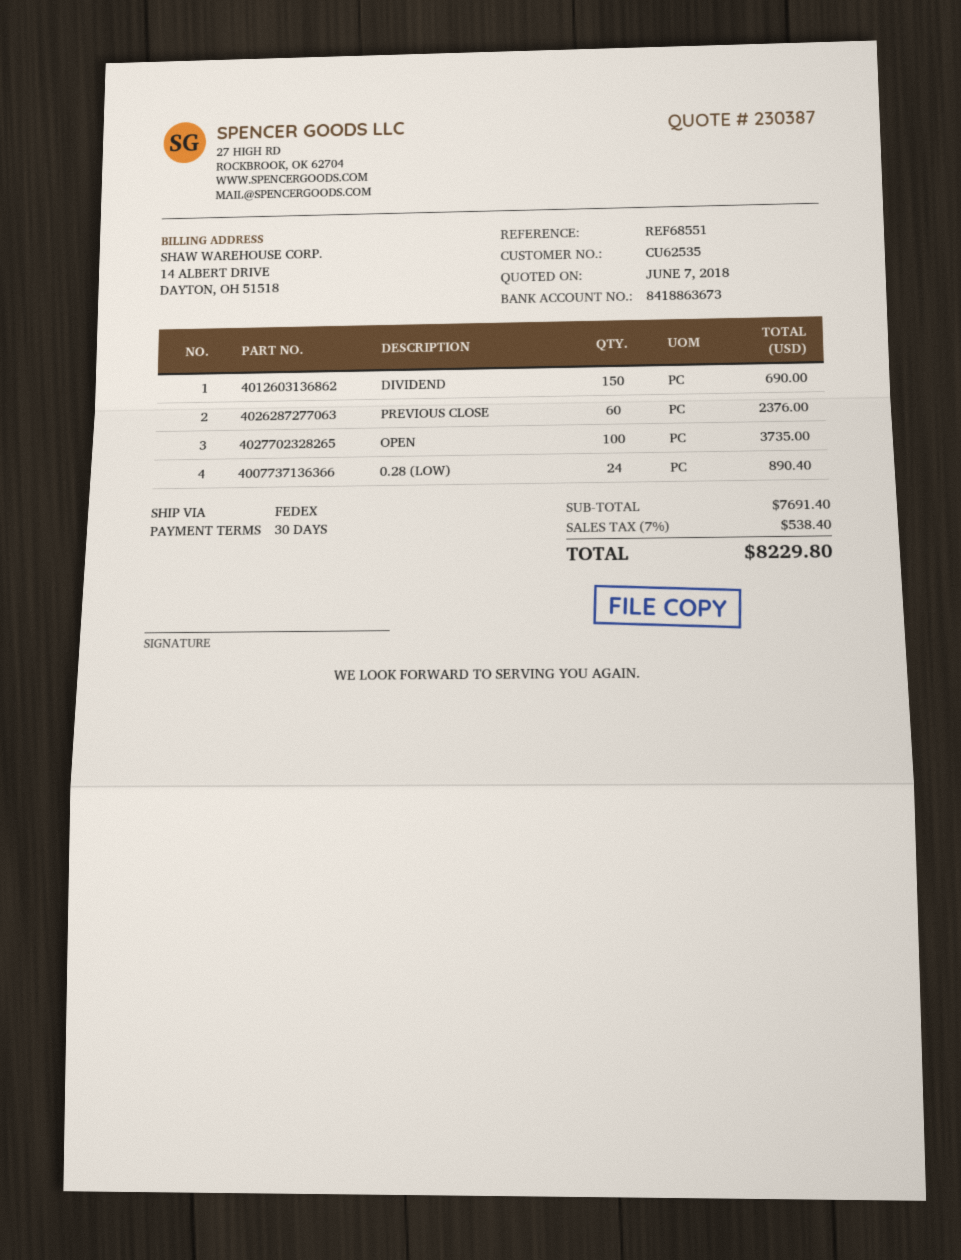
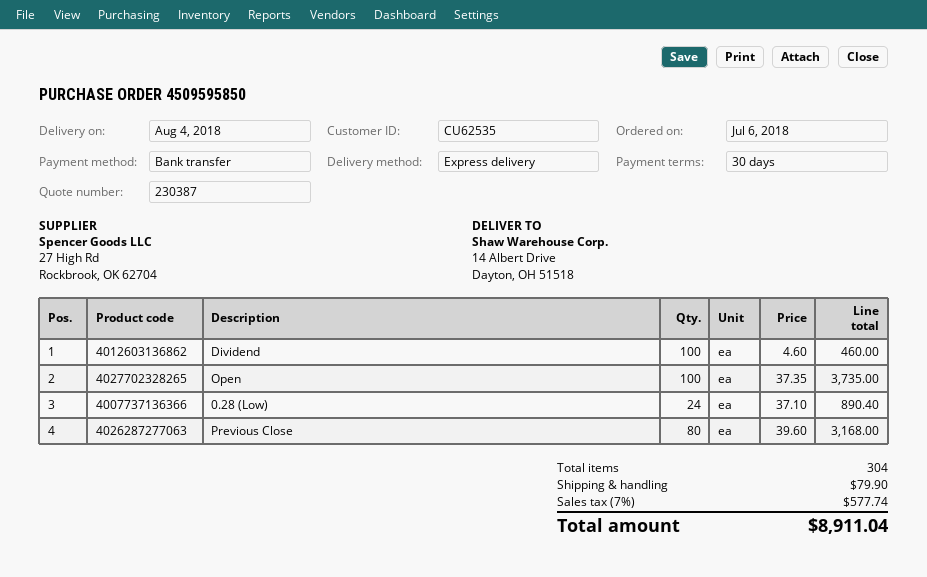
shipping method: FedEx -> express
DIVIDEND: 150 for 690.00 -> 100 for 460.00
PREVIOUS CLOSE: 60 for 2376.00 -> 80 for 3168.00
shipping: none -> 79.90
tax: 7% = 538.40 -> 7% = 577.74
total: 8229.80 -> 8911.04

